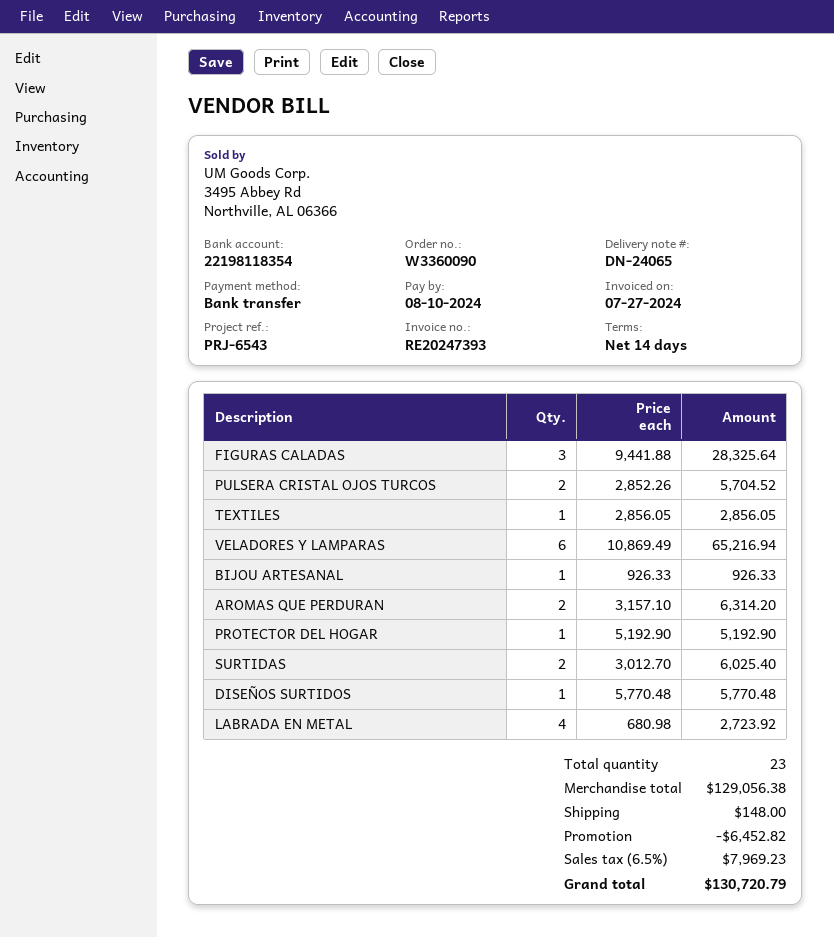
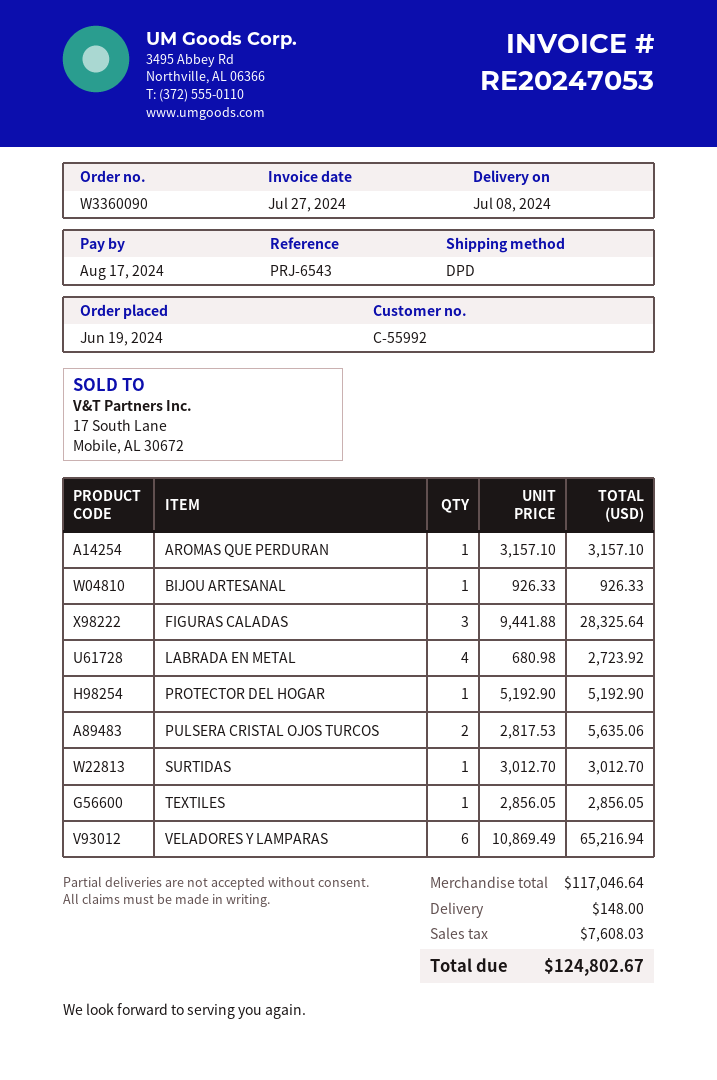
invoice number: RE20247393 -> RE20247053
due date: 2024-08-10 -> 2024-08-17
PULSERA CRISTAL OJOS TURCOS: 2 x 2852.26 = 5704.52 -> 2 x 2817.53 = 5635.06
AROMAS QUE PERDURAN: 2 x 3157.10 = 6314.20 -> 1 x 3157.10 = 3157.10
SURTIDAS: 2 x 3012.70 = 6025.40 -> 1 x 3012.70 = 3012.70
DISEÑOS SURTIDOS: 1 x 5770.48 = 5770.48 -> none
subtotal: 129056.38 -> 117046.64
discount: 6452.82 -> none
tax: 7969.23 -> 7608.03
total: 130720.79 -> 124802.67

